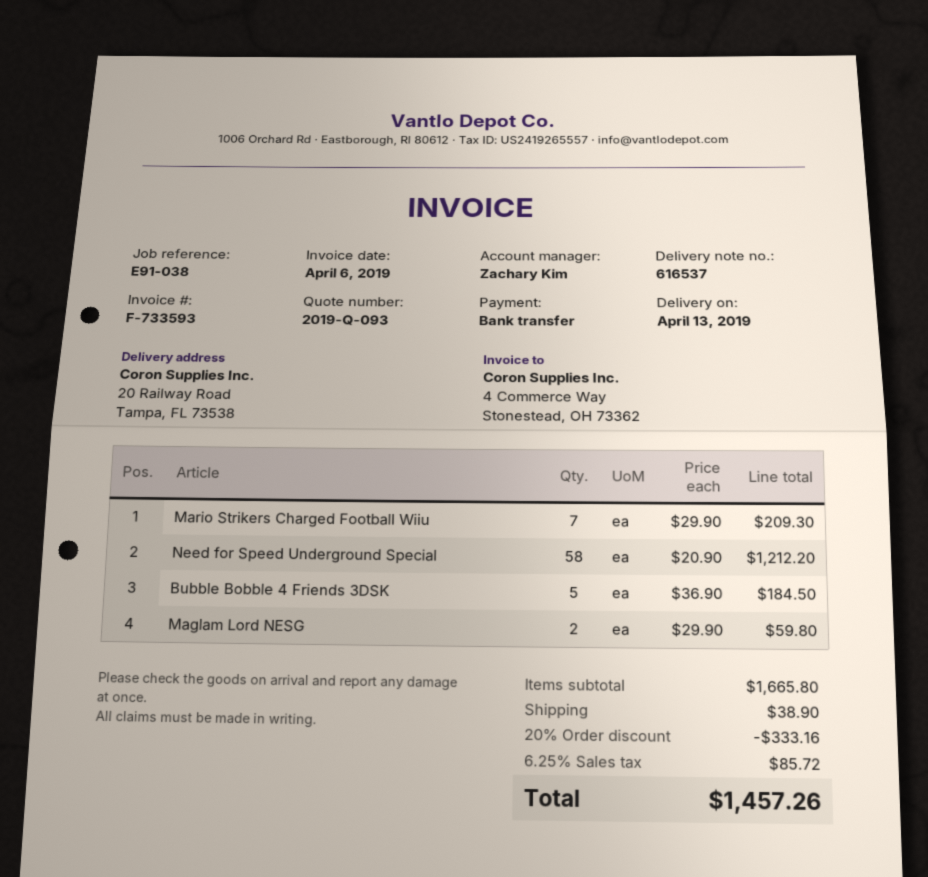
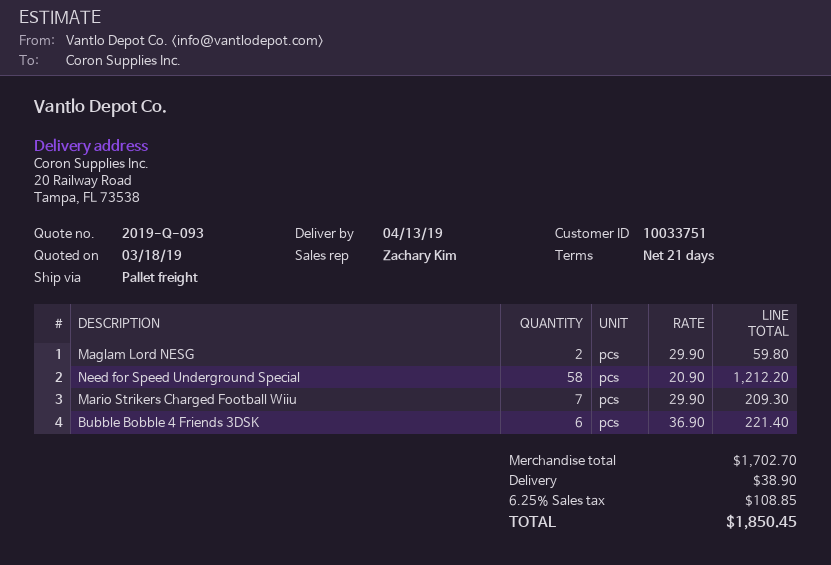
Bubble Bobble 4 Friends 3DSK: 5 x 36.90 = 184.50 -> 6 x 36.90 = 221.40
subtotal: 1665.80 -> 1702.70
discount: 20% = 333.16 -> none
tax: 6.25% = 85.72 -> 6.25% = 108.85
total: 1457.26 -> 1850.45

